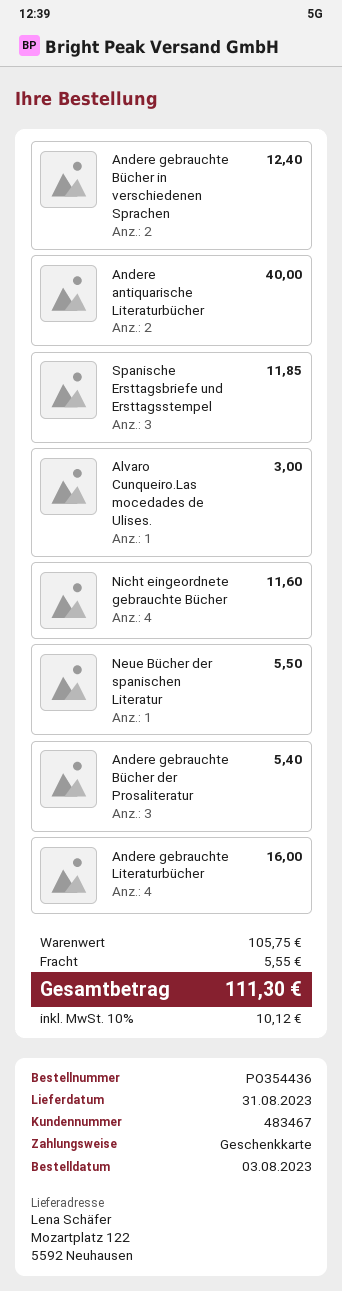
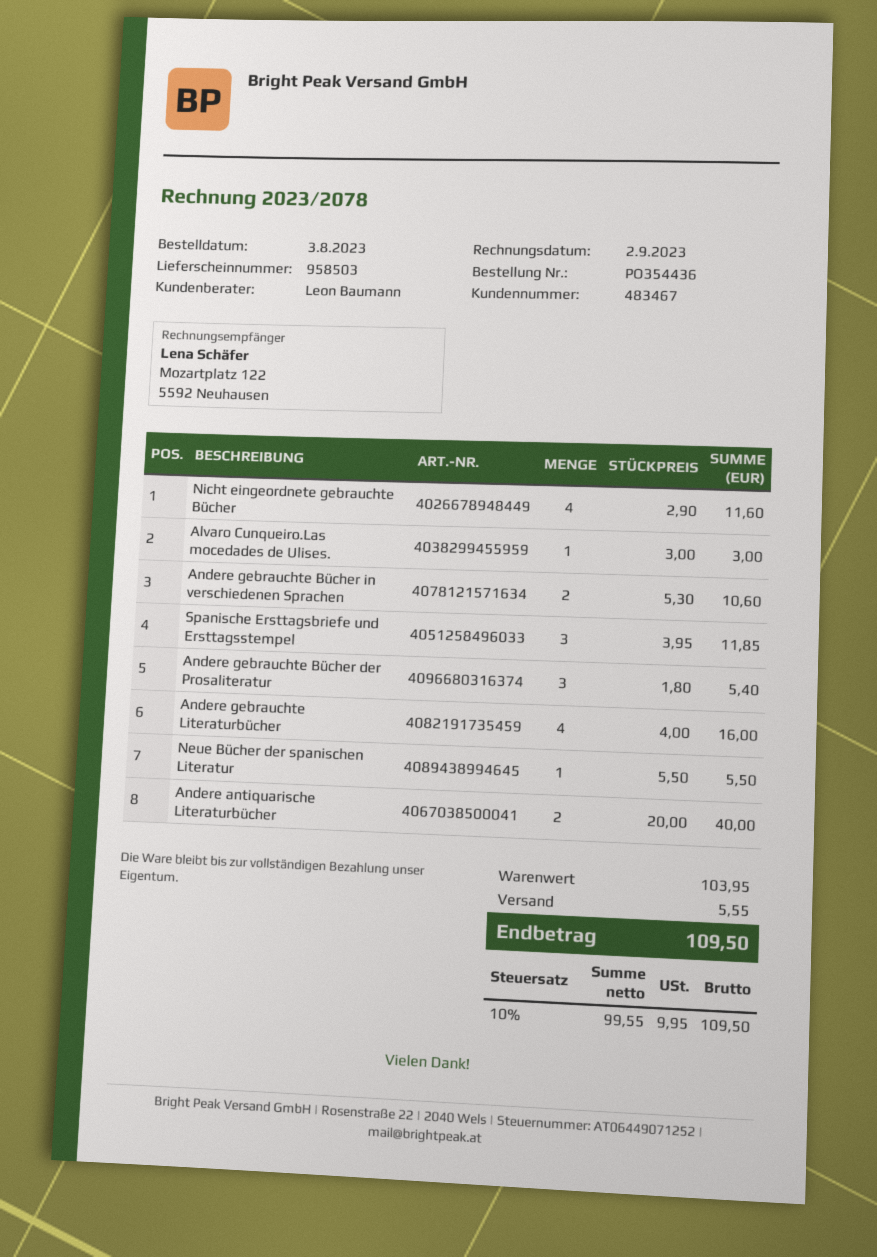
Andere gebrauchte Bücher in verschiedenen Sprachen: 2 for 12.40 -> 2 for 10.60
subtotal: 105.75 -> 103.95
tax: 10% = 10.12 -> 10% = 9.95
total: 111.30 -> 109.50

